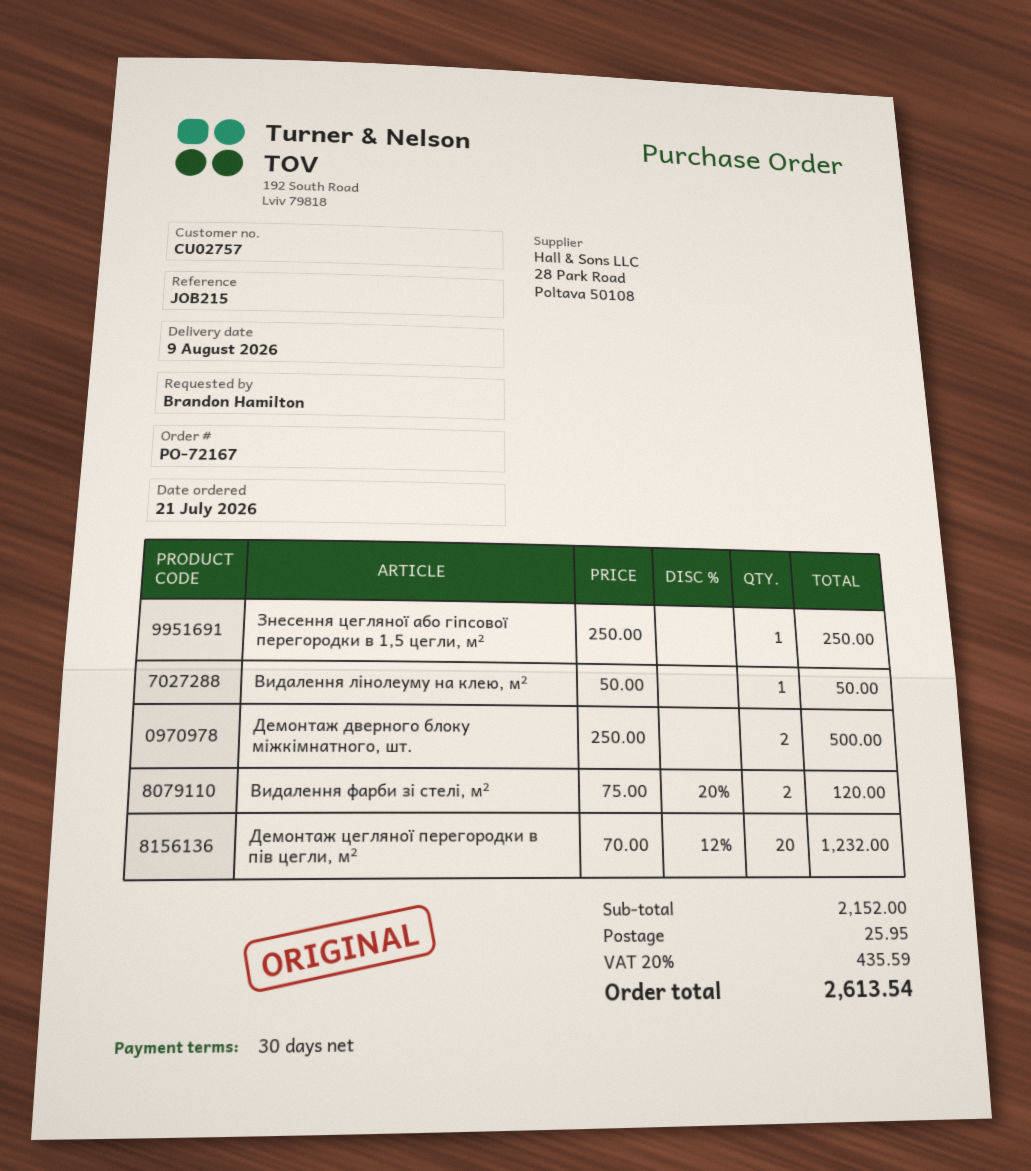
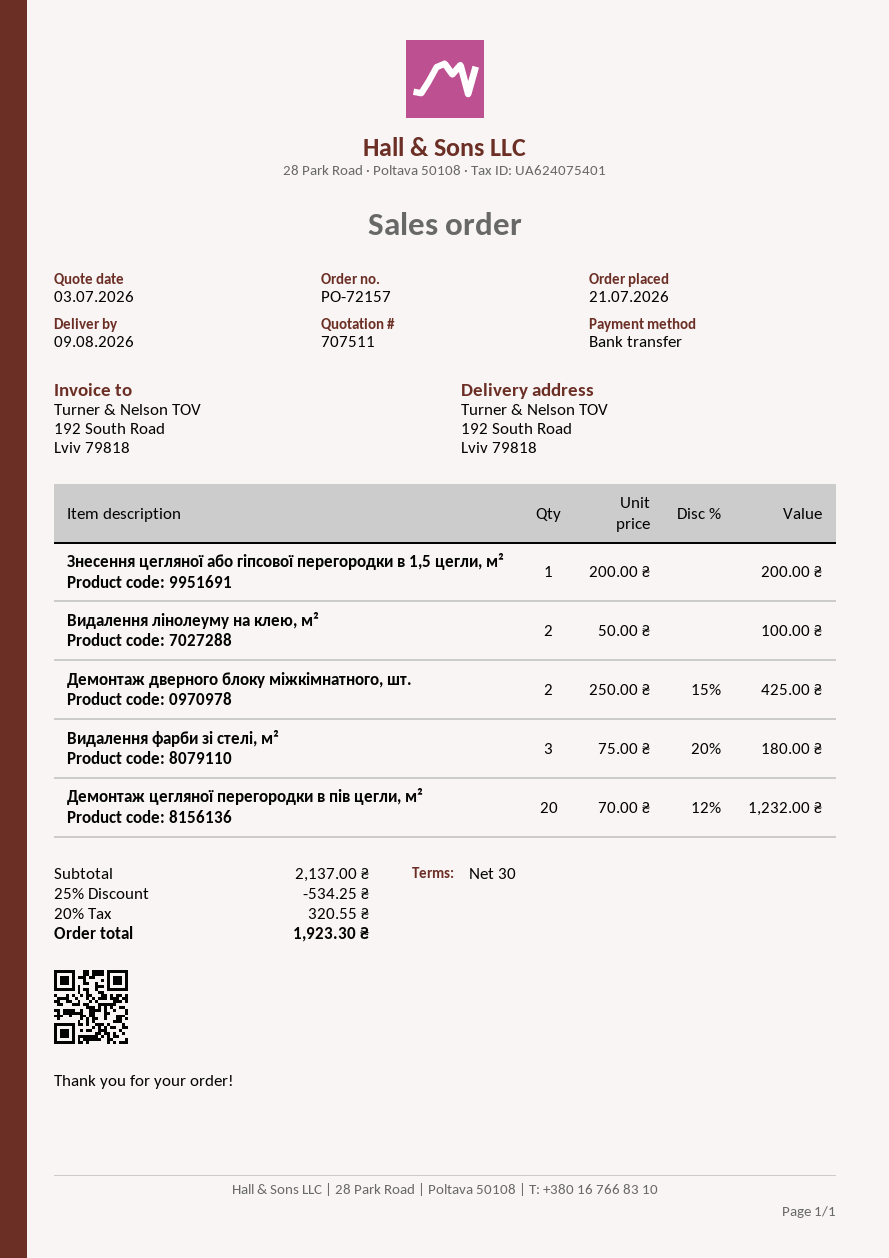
order number: PO-72167 -> PO-72157
Знесення цегляної або гіпсової перегородки в 1,5 цегли, м²: 1 x 250.00 = 250.00 -> 1 x 200.00 = 200.00
Видалення лінолеуму на клею, м²: 1 x 50.00 = 50.00 -> 2 x 50.00 = 100.00
Демонтаж дверного блоку міжкімнатного, шт.: 2 x 250.00 = 500.00 -> 2 x 250.00 - 15% = 425.00
Видалення фарби зі стелі, м²: 2 x 75.00 - 20% = 120.00 -> 3 x 75.00 - 20% = 180.00
subtotal: 2152.00 -> 2137.00
discount: none -> 25% = 534.25
shipping: 25.95 -> none
tax: 20% = 435.59 -> 20% = 320.55
total: 2613.54 -> 1923.30

